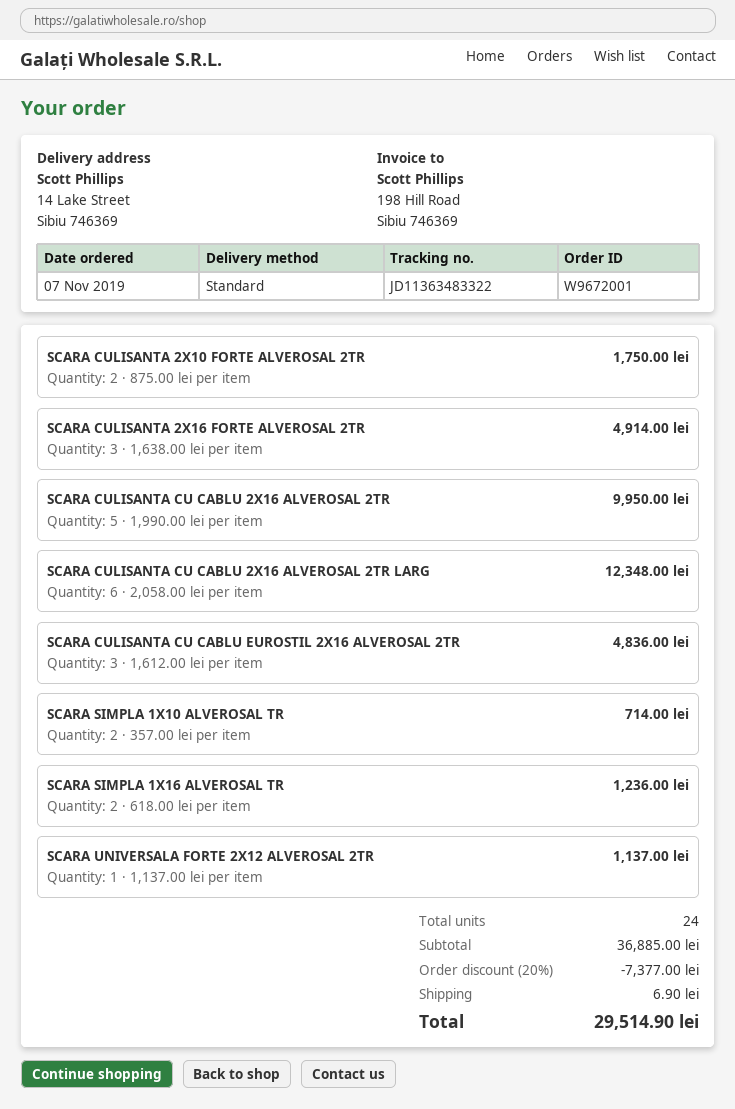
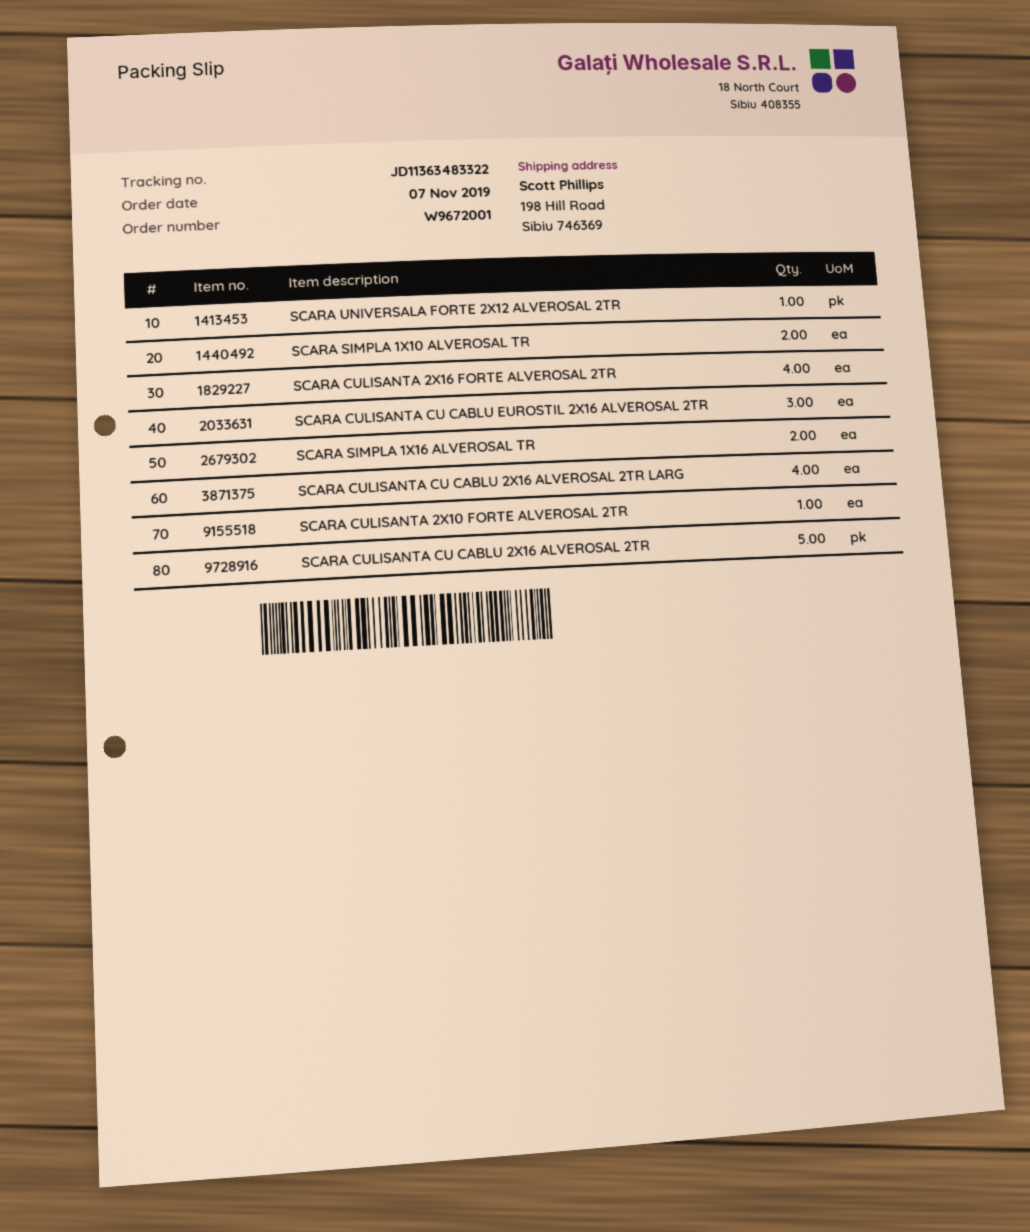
ship to: 14 Lake Street, Sibiu 746369 -> 198 Hill Road, Sibiu 746369
SCARA CULISANTA 2X10 FORTE ALVEROSAL 2TR: 2 -> 1
SCARA CULISANTA 2X16 FORTE ALVEROSAL 2TR: 3 -> 4
SCARA CULISANTA CU CABLU 2X16 ALVEROSAL 2TR LARG: 6 -> 4

